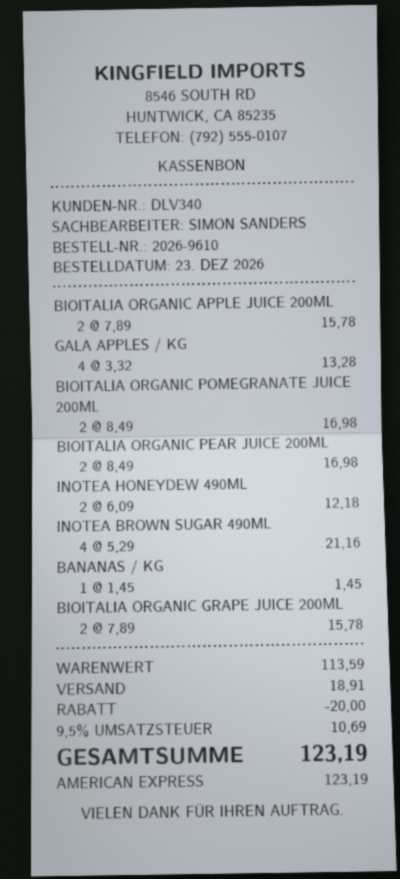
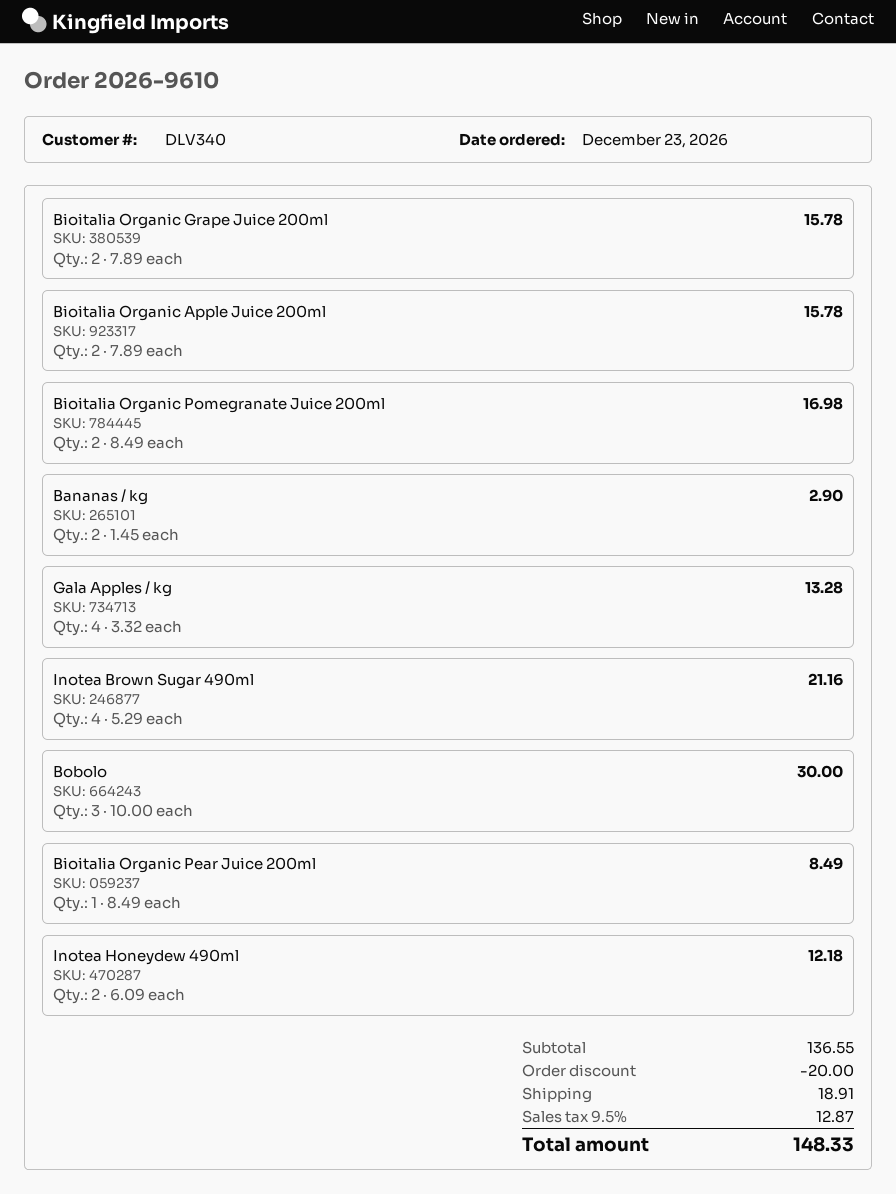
BIOITALIA ORGANIC PEAR JUICE 200ML: 2 x 8.49 = 16.98 -> 1 x 8.49 = 8.49
BANANAS / KG: 1 x 1.45 = 1.45 -> 2 x 1.45 = 2.90
Bobolo: none -> 3 x 10.00 = 30.00
subtotal: 113.59 -> 136.55
tax: 9.5% = 10.69 -> 9.5% = 12.87
total: 123.19 -> 148.33

